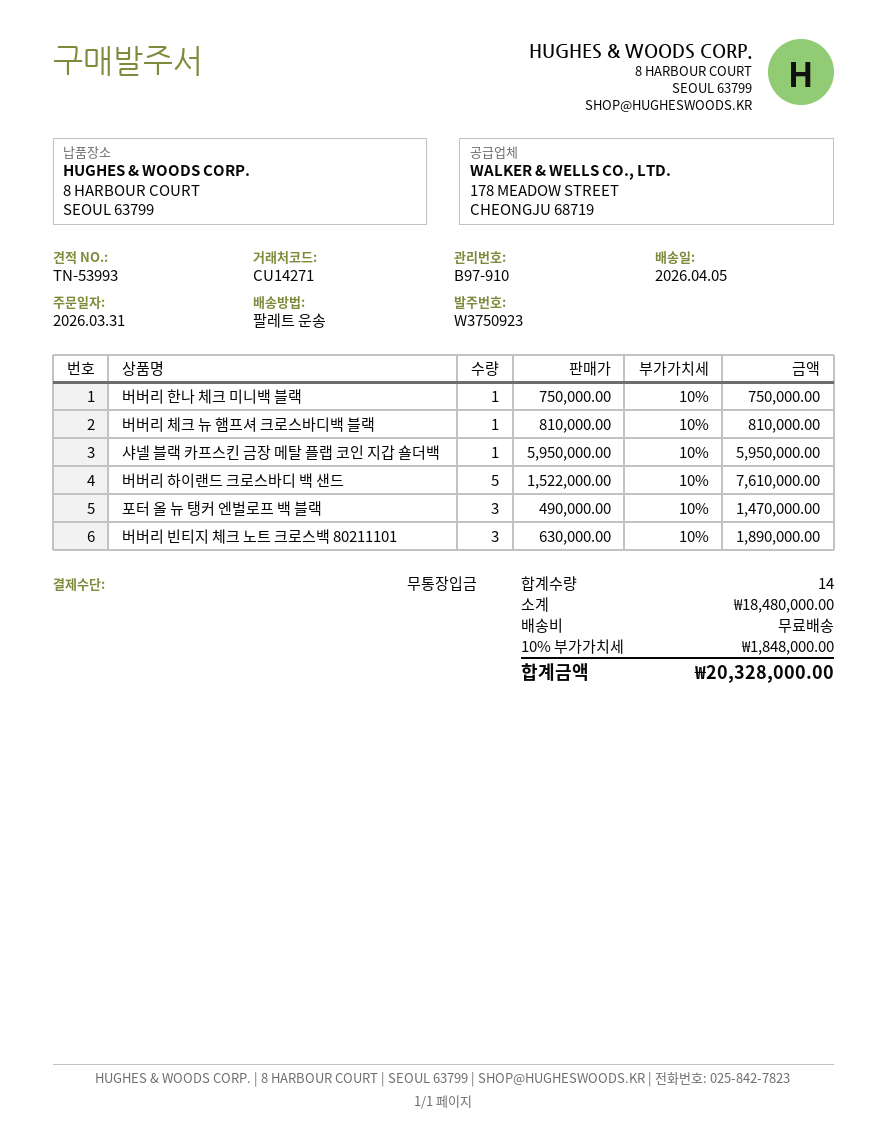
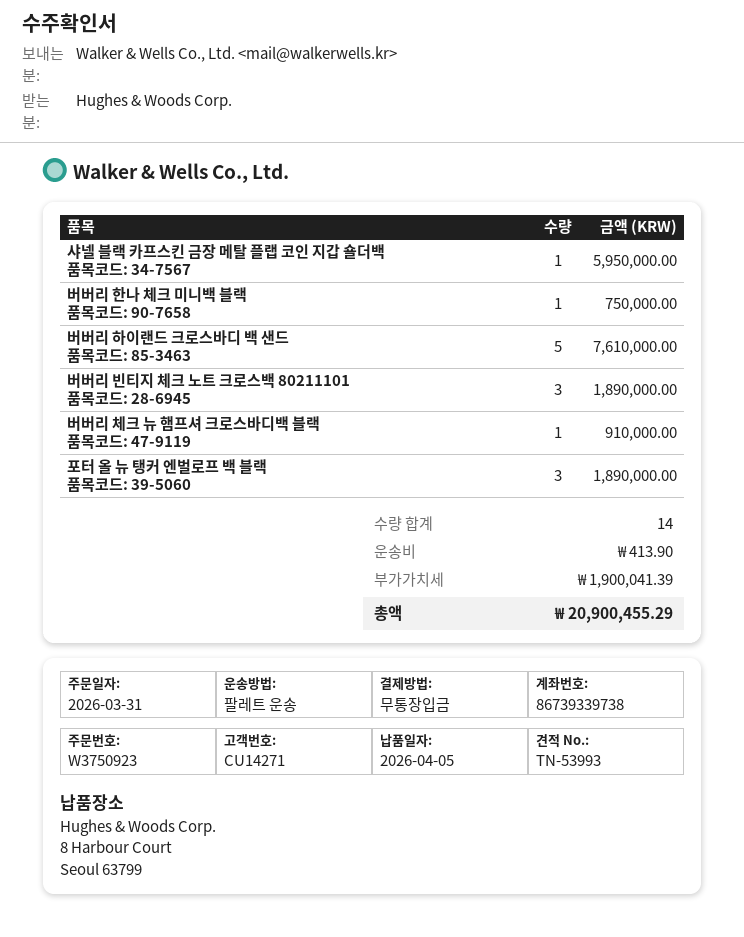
버버리 체크 뉴 햄프셔 크로스바디백 블랙: 1 for 810000.00 -> 1 for 910000.00
포터 올 뉴 탱커 엔벌로프 백 블랙: 3 for 1470000.00 -> 3 for 1890000.00
shipping: 0.00 -> 413.90
tax: 1848000.00 -> 1900041.39
total: 20328000.00 -> 20900455.29

